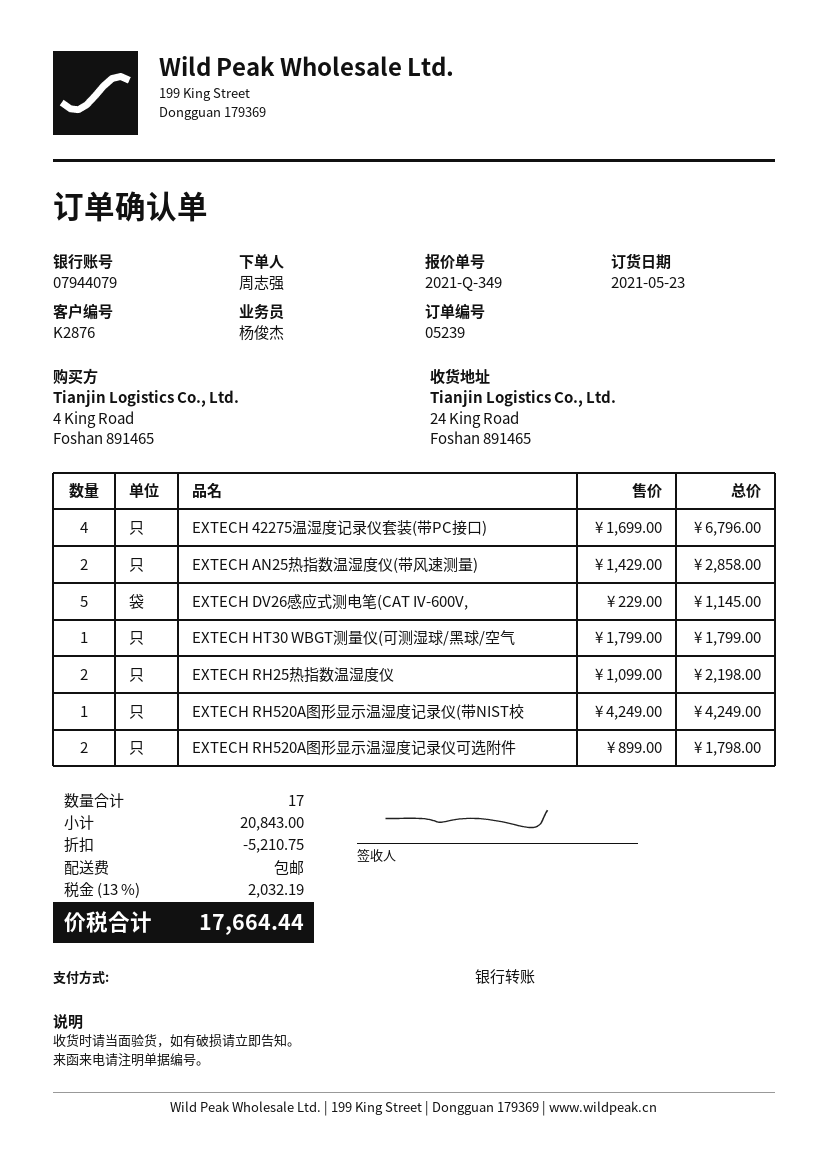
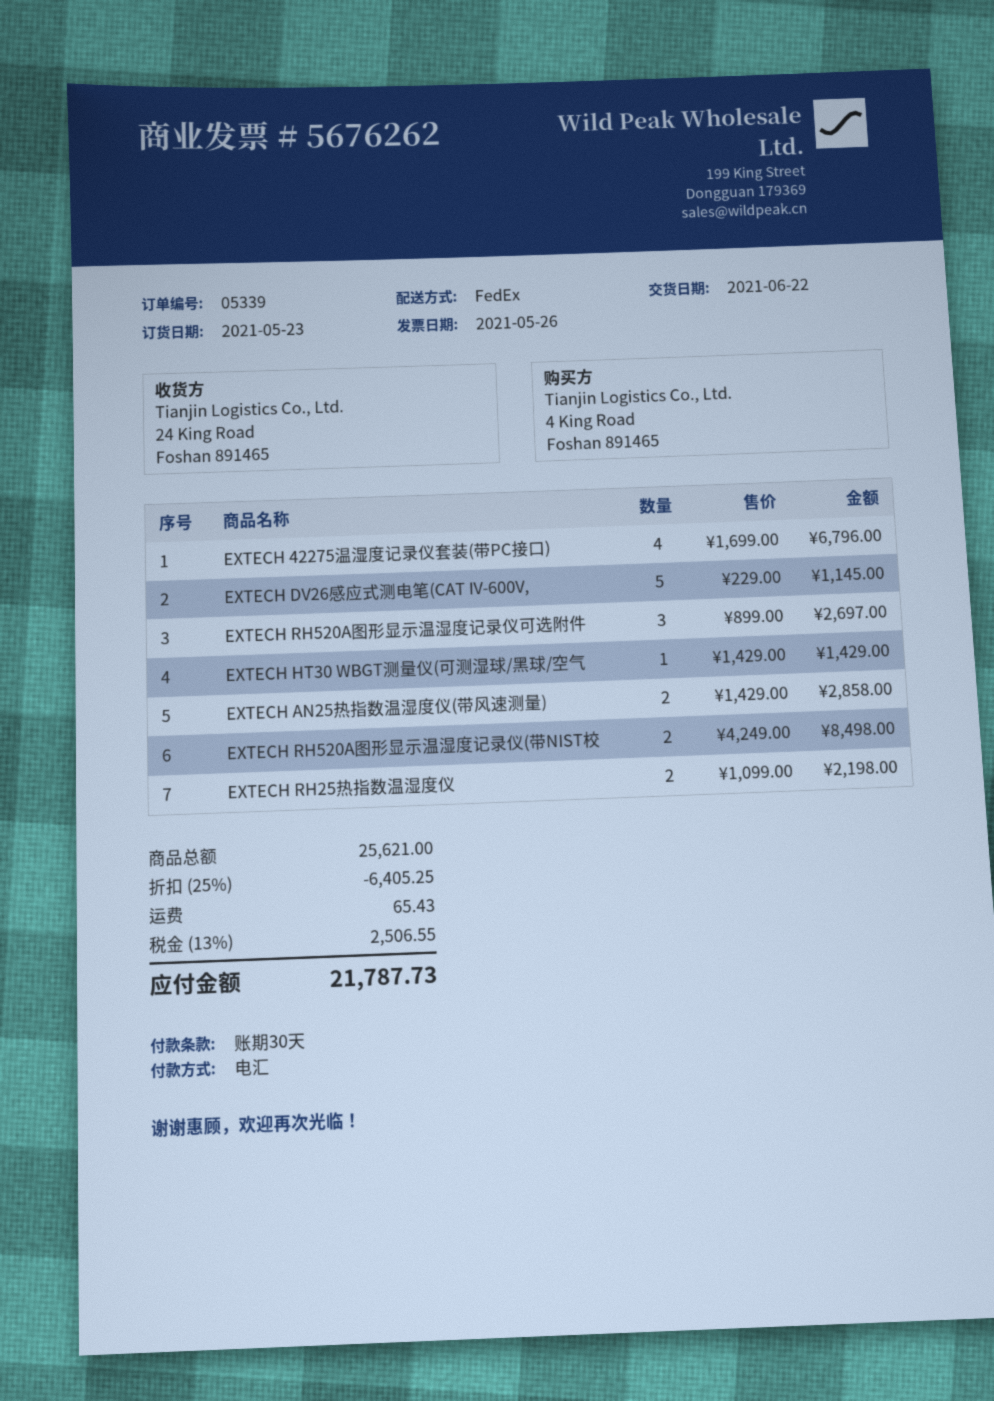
order number: 05239 -> 05339
EXTECH HT30 WBGT测量仪(可测湿球/黑球/空气: 1 x 1799.00 = 1799.00 -> 1 x 1429.00 = 1429.00
EXTECH RH520A图形显示温湿度记录仪(带NIST校: 1 x 4249.00 = 4249.00 -> 2 x 4249.00 = 8498.00
EXTECH RH520A图形显示温湿度记录仪可选附件: 2 x 899.00 = 1798.00 -> 3 x 899.00 = 2697.00
subtotal: 20843.00 -> 25621.00
discount: 5210.75 -> 6405.25
shipping: 0.00 -> 65.43
tax: 13% = 2032.19 -> 13% = 2506.55
total: 17664.44 -> 21787.73

